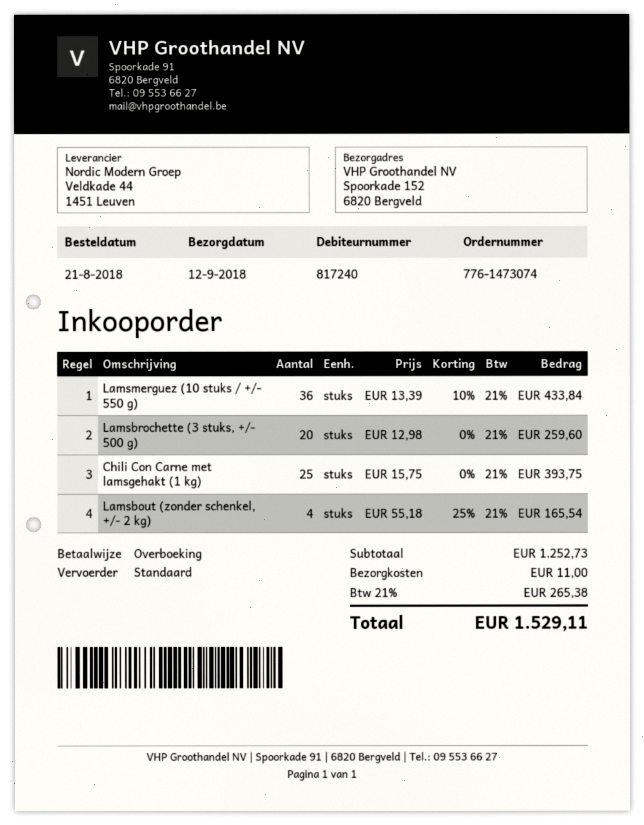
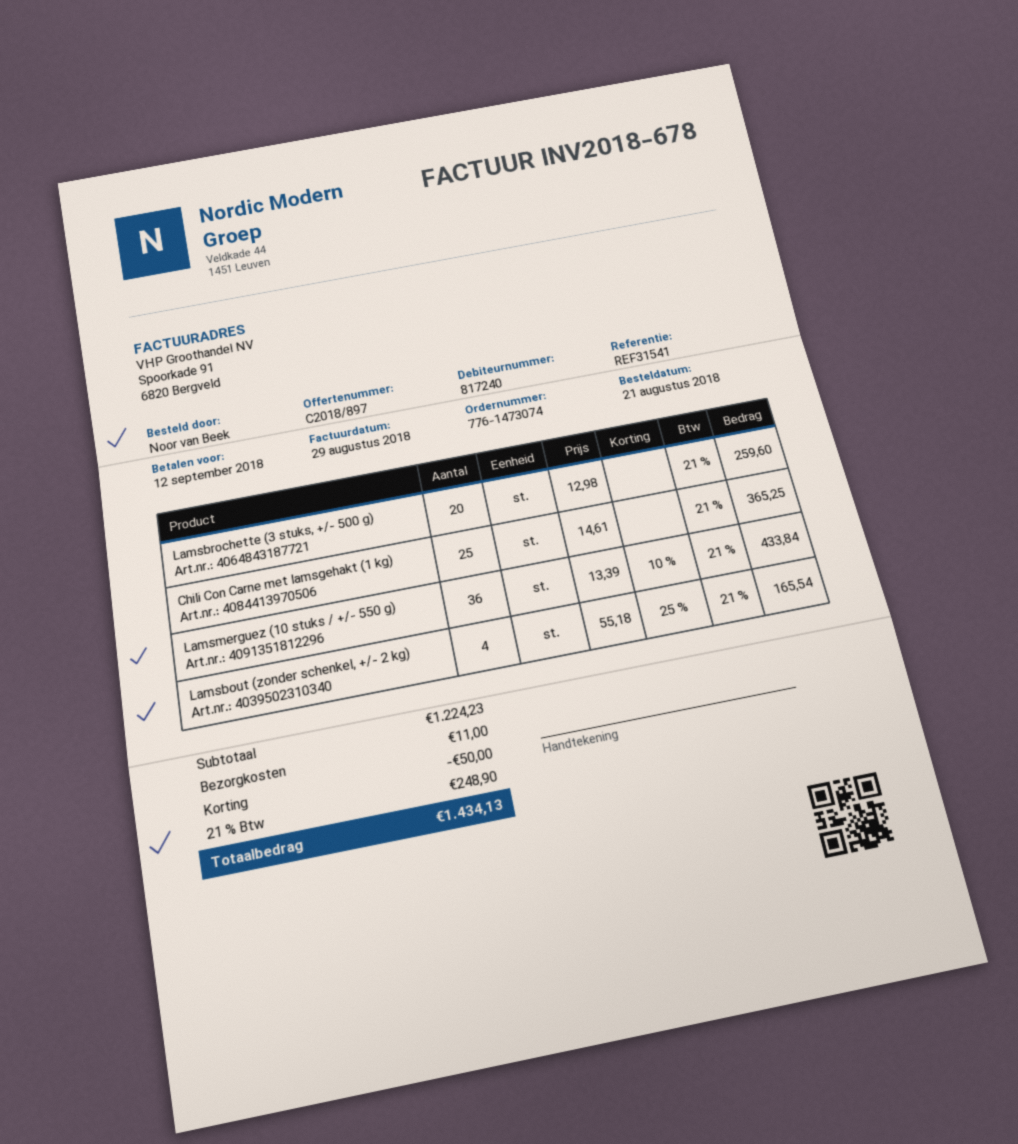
Chili Con Carne met lamsgehakt (1 kg): 25 x 15.75 = 393.75 -> 25 x 14.61 = 365.25
subtotal: 1252.73 -> 1224.23
discount: none -> 50.00
tax: 21% = 265.38 -> 21% = 248.90
total: 1529.11 -> 1434.13

